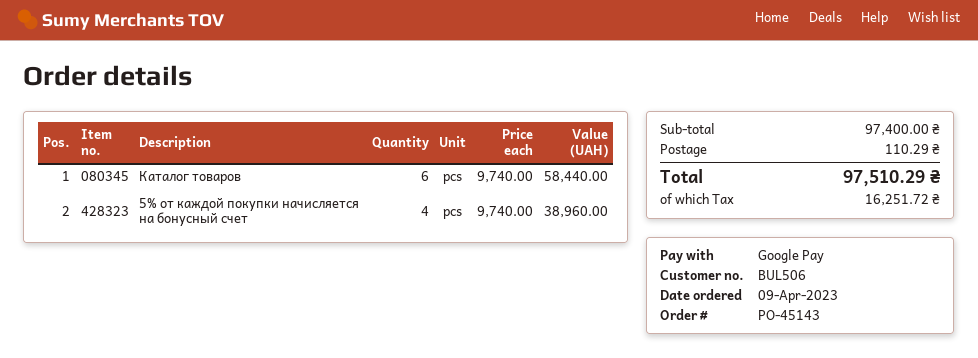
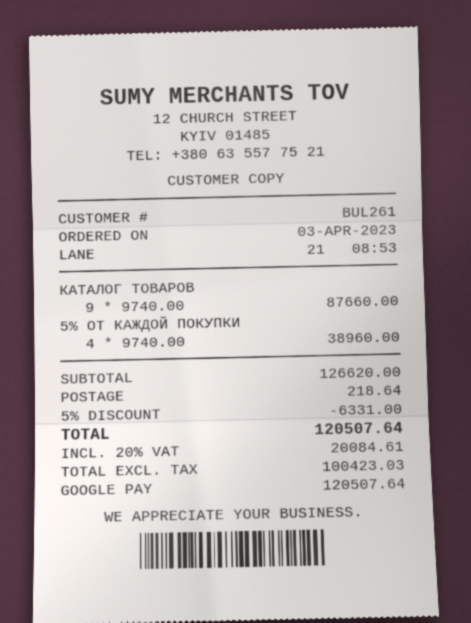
order date: 2023-04-09 -> 2023-04-03
customer number: BUL506 -> BUL261
Каталог товаров: 6 x 9740.00 = 58440.00 -> 9 x 9740.00 = 87660.00
subtotal: 97400.00 -> 126620.00
discount: none -> 5% = 6331.00
shipping: 110.29 -> 218.64
tax: 16251.72 -> 20084.61
total: 97510.29 -> 120507.64

